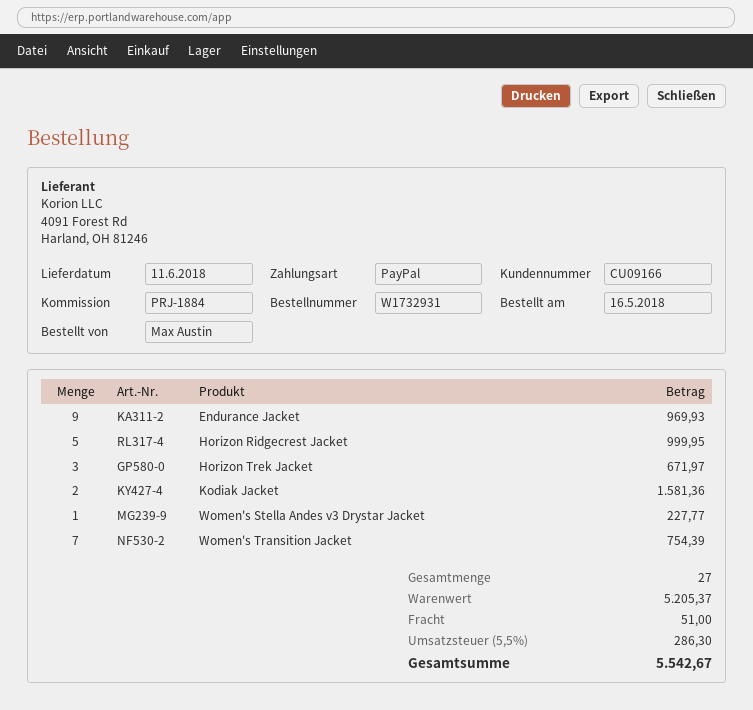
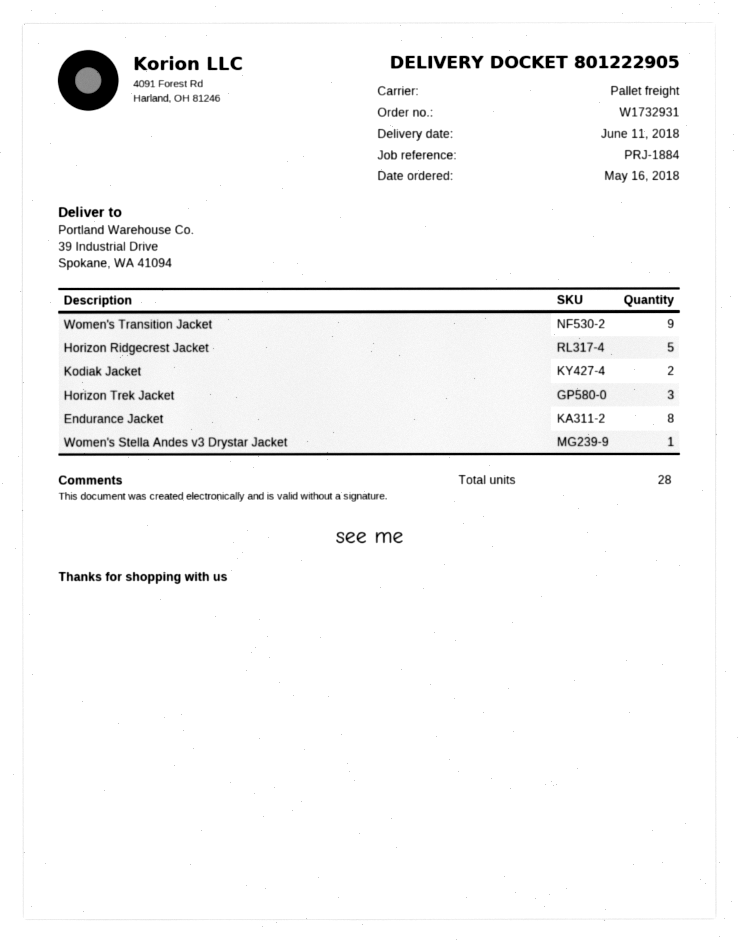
Endurance Jacket: 9 -> 8
Women's Transition Jacket: 7 -> 9
total quantity: 27 -> 28

